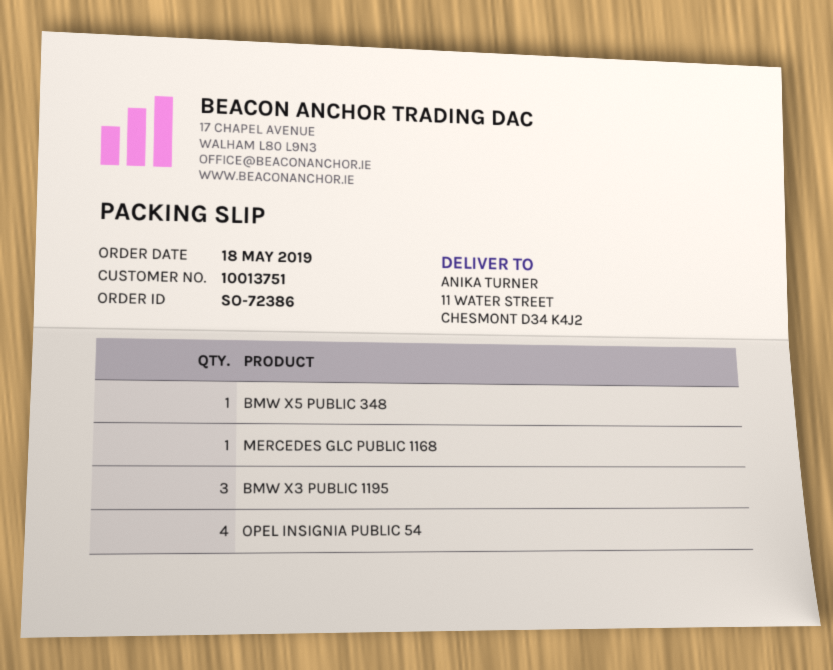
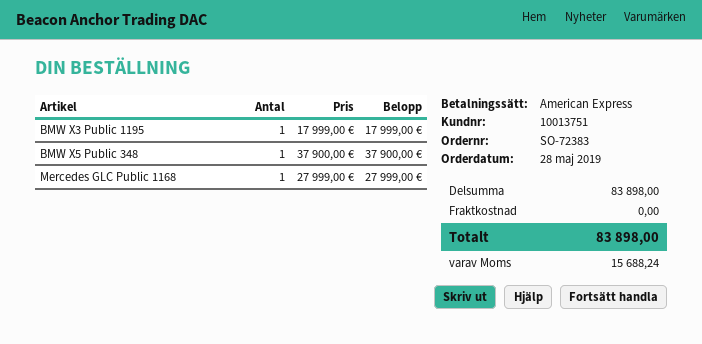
order number: SO-72386 -> SO-72383
order date: 2019-05-18 -> 2019-05-28
BMW X3 PUBLIC 1195: 3 -> 1
OPEL INSIGNIA PUBLIC 54: 4 -> none

